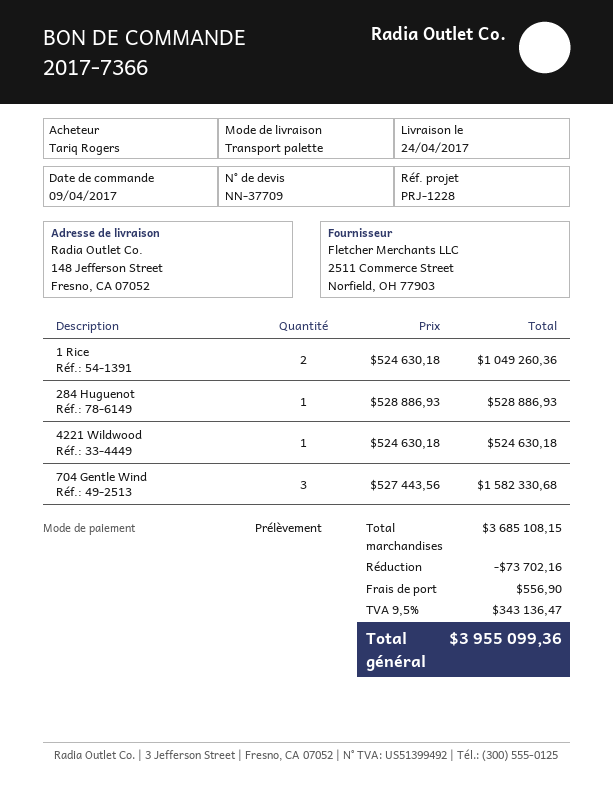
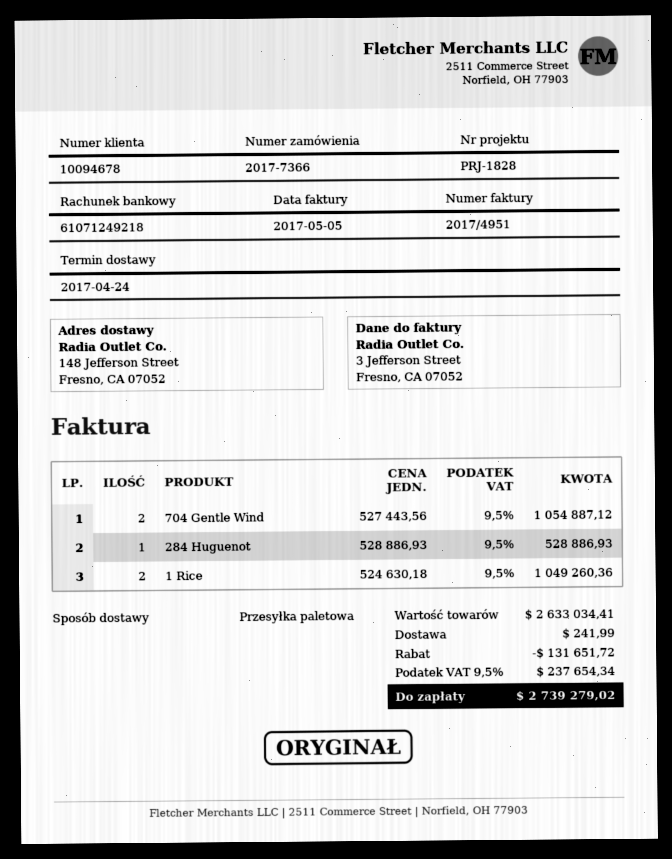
reference: PRJ-1228 -> PRJ-1828
4221 Wildwood: 1 x 524630.18 = 524630.18 -> none
704 Gentle Wind: 3 x 527443.56 = 1582330.68 -> 2 x 527443.56 = 1054887.12
subtotal: 3685108.15 -> 2633034.41
discount: 73702.16 -> 131651.72
shipping: 556.90 -> 241.99
tax: 9.5% = 343136.47 -> 9.5% = 237654.34
total: 3955099.36 -> 2739279.02

